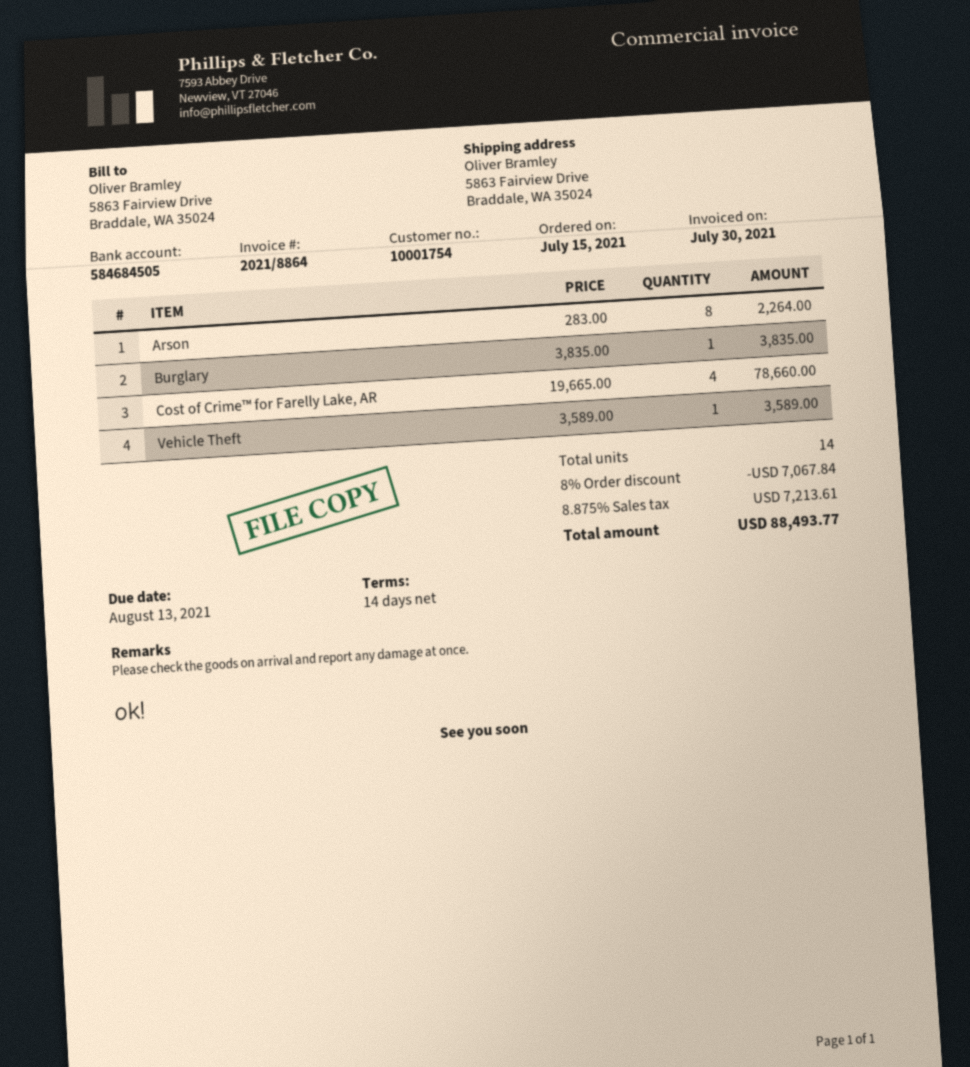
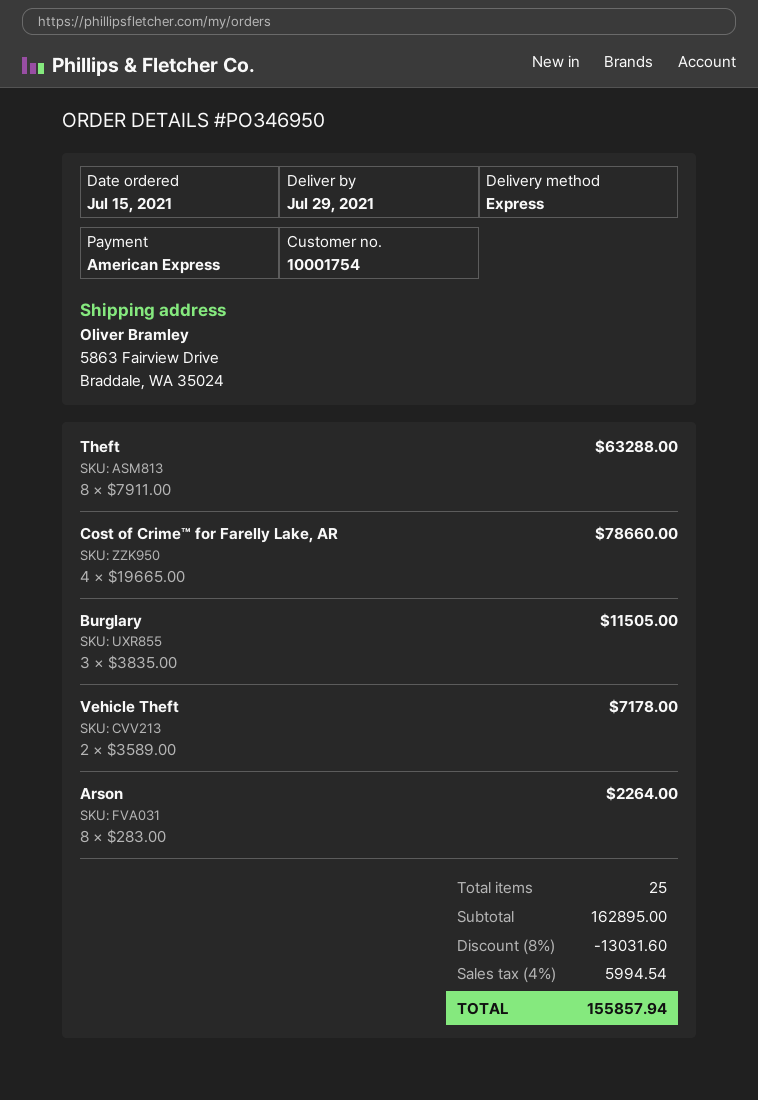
Burglary: 1 x 3835.00 = 3835.00 -> 3 x 3835.00 = 11505.00
Vehicle Theft: 1 x 3589.00 = 3589.00 -> 2 x 3589.00 = 7178.00
Theft: none -> 8 x 7911.00 = 63288.00
total quantity: 14 -> 25
discount: 8% = 7067.84 -> 8% = 13031.60
tax: 8.875% = 7213.61 -> 4% = 5994.54
total: 88493.77 -> 155857.94

